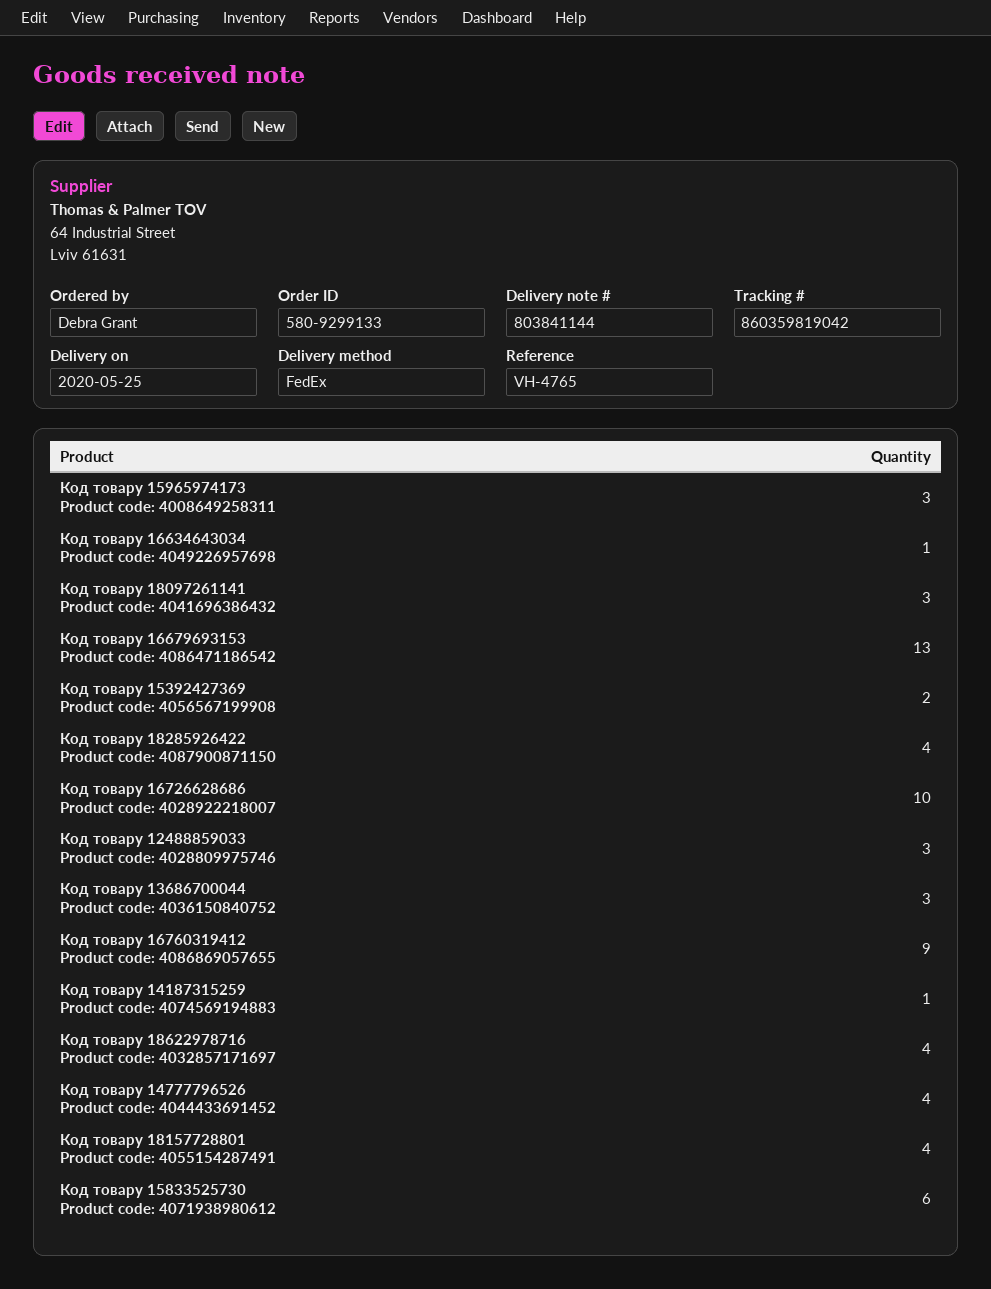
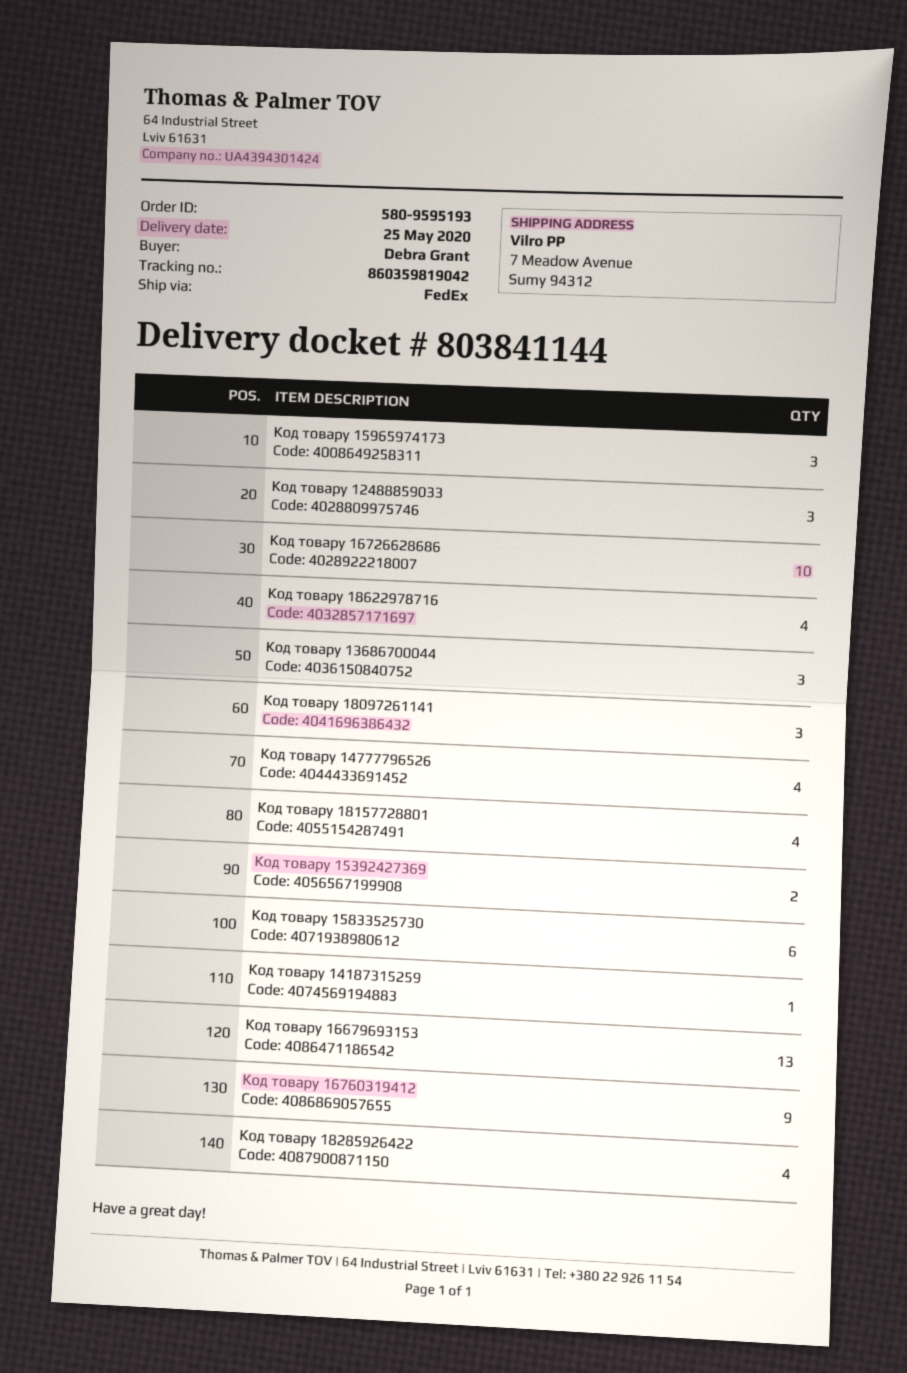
order number: 580-9299133 -> 580-9595193
Код товару 16634643034: 1 -> none

